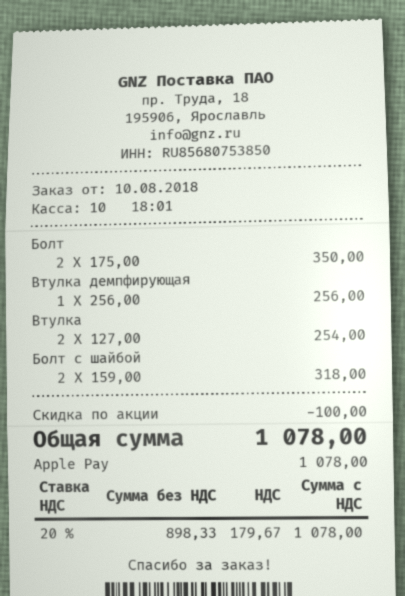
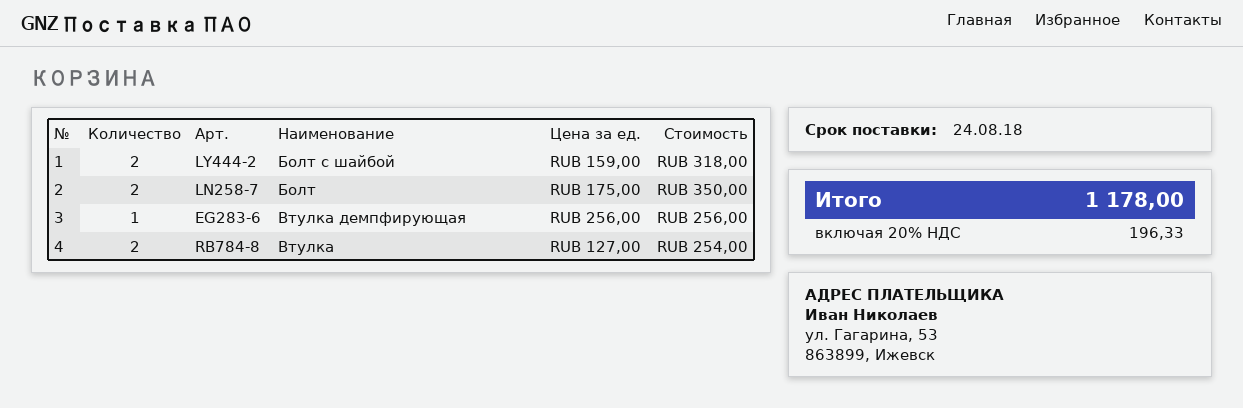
discount: 100.00 -> none
tax: 20% = 179.67 -> 20% = 196.33
total: 1078.00 -> 1178.00

